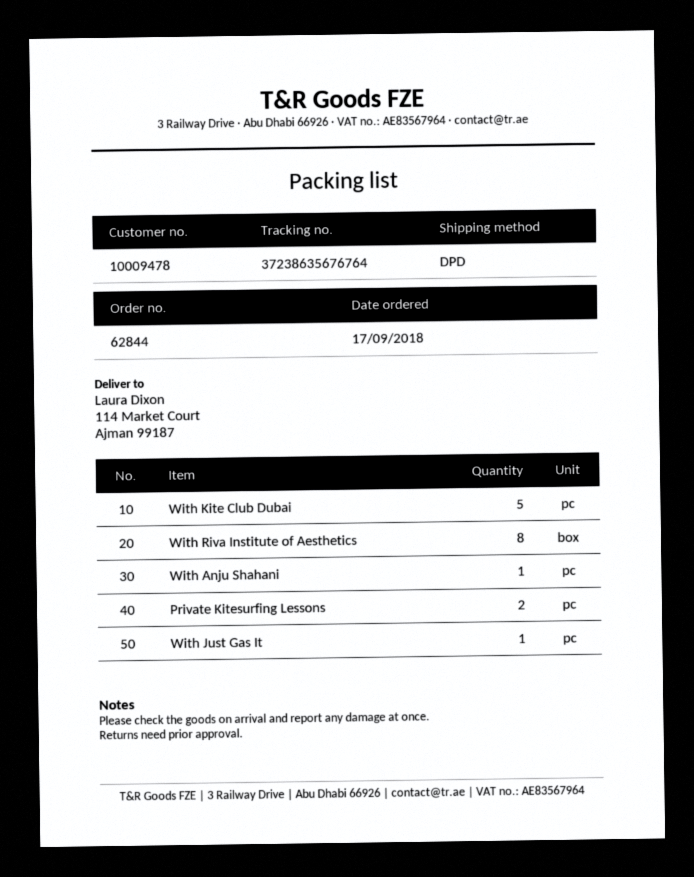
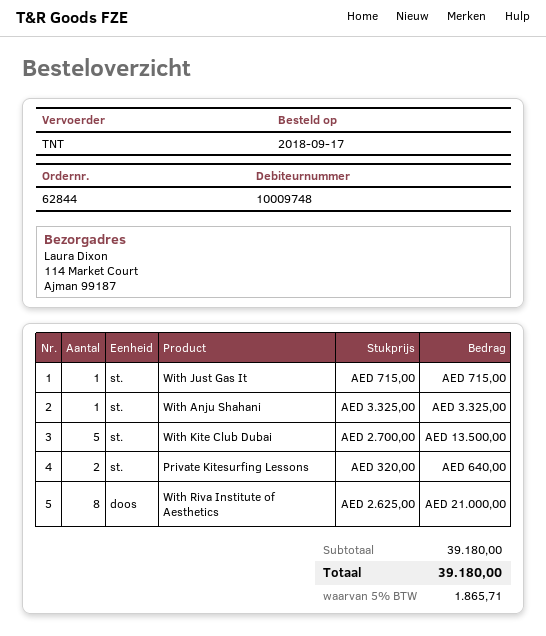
customer number: 10009478 -> 10009748
shipping method: DPD -> TNT

